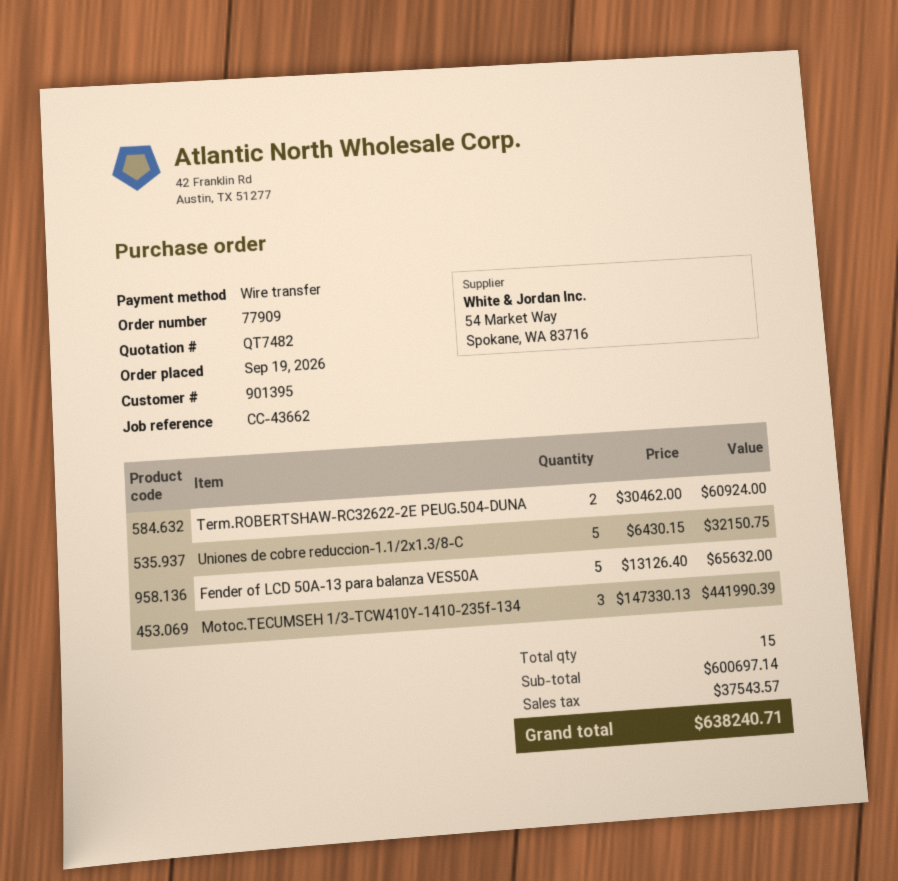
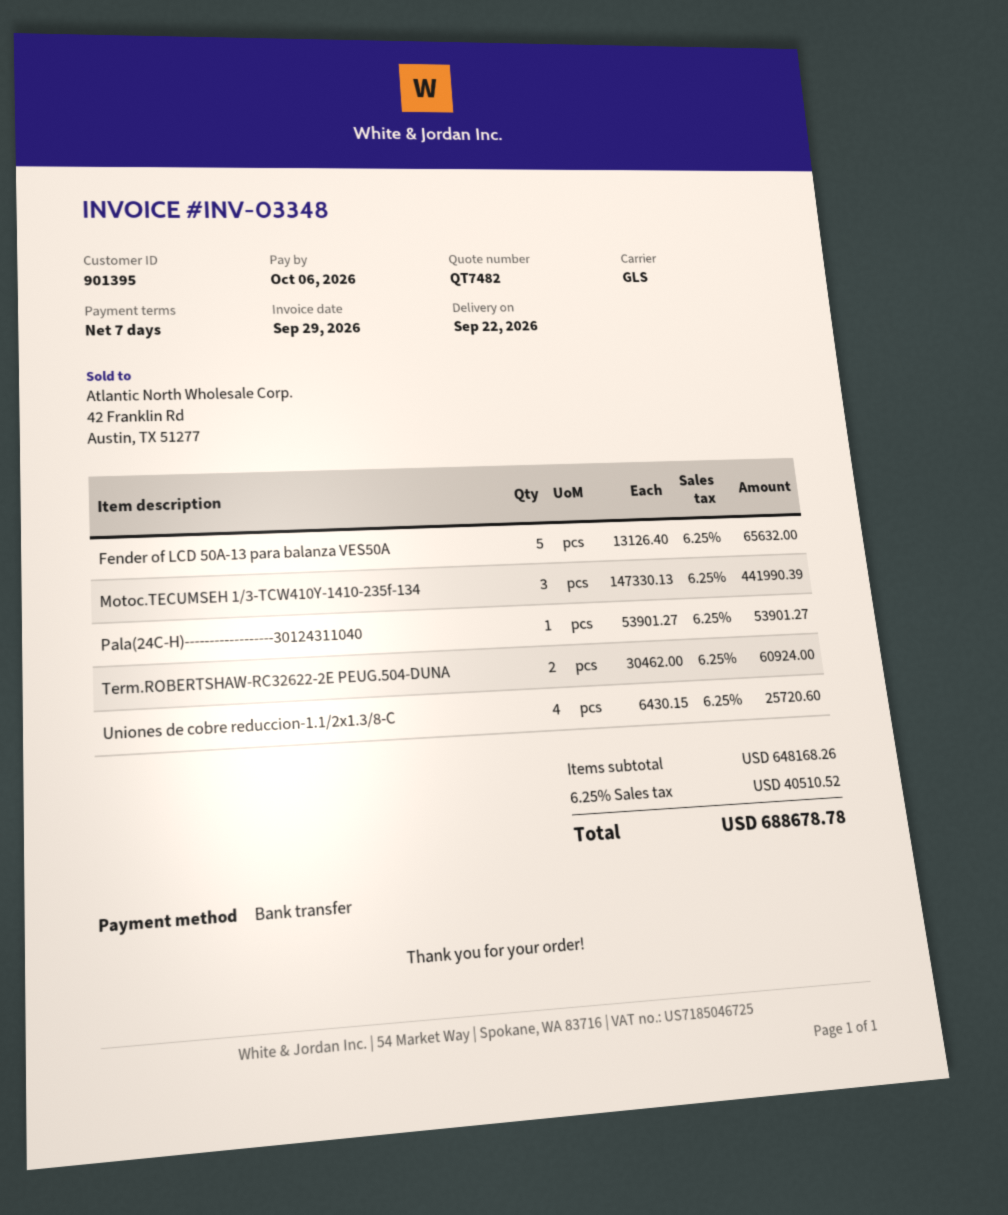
Uniones de cobre reduccion-1.1/2x1.3/8-C: 5 x 6430.15 = 32150.75 -> 4 x 6430.15 = 25720.60
Pala(24C-H)------------------30124311040: none -> 1 x 53901.27 = 53901.27
subtotal: 600697.14 -> 648168.26
tax: 37543.57 -> 40510.52
total: 638240.71 -> 688678.78

